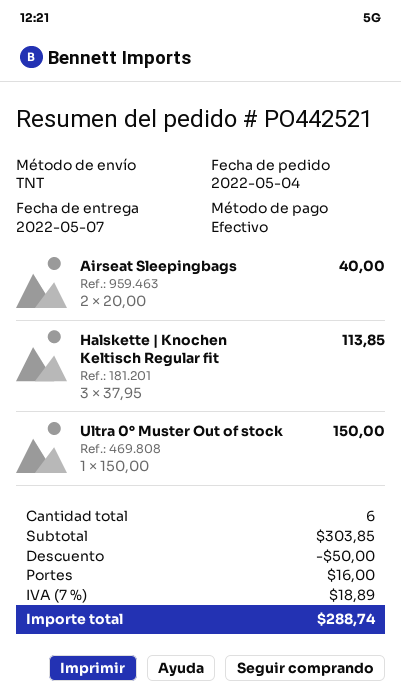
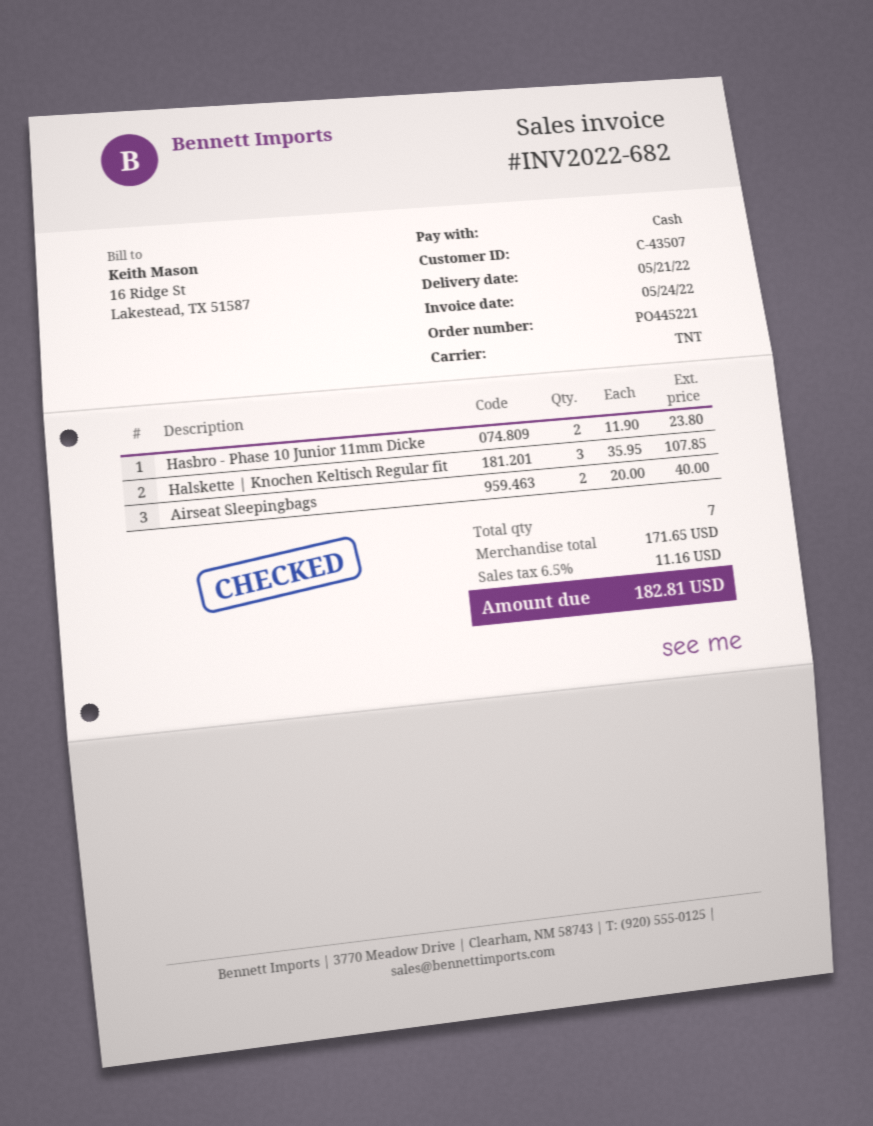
order number: PO442521 -> PO445221
delivery date: 2022-05-07 -> 2022-05-21
Halskette | Knochen Keltisch Regular fit: 3 x 37.95 = 113.85 -> 3 x 35.95 = 107.85
Ultra 0° Muster Out of stock: 1 x 150.00 = 150.00 -> none
Hasbro - Phase 10 Junior 11mm Dicke: none -> 2 x 11.90 = 23.80
total quantity: 6 -> 7
subtotal: 303.85 -> 171.65
discount: 50.00 -> none
shipping: 16.00 -> none
tax: 7% = 18.89 -> 6.5% = 11.16
total: 288.74 -> 182.81

